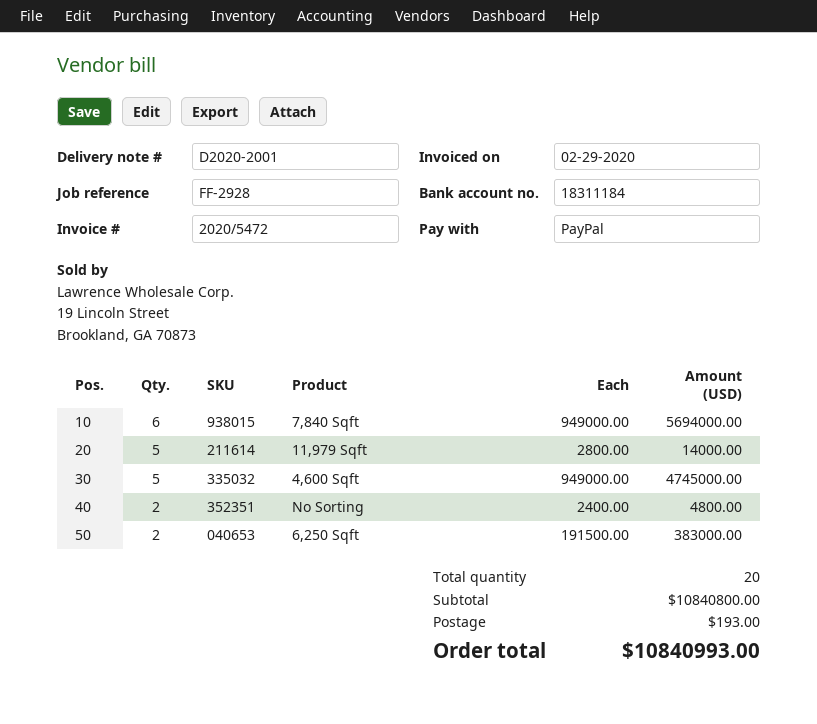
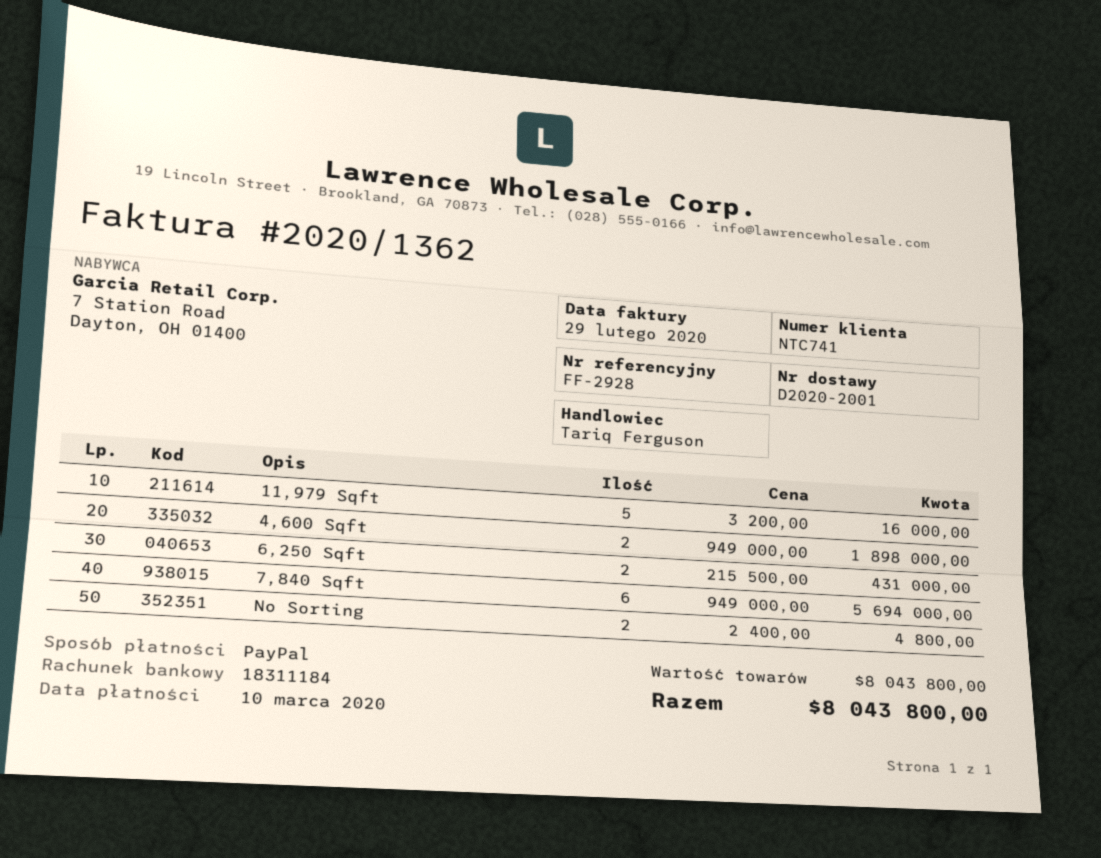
invoice number: 2020/5472 -> 2020/1362
11,979 Sqft: 5 x 2800.00 = 14000.00 -> 5 x 3200.00 = 16000.00
4,600 Sqft: 5 x 949000.00 = 4745000.00 -> 2 x 949000.00 = 1898000.00
6,250 Sqft: 2 x 191500.00 = 383000.00 -> 2 x 215500.00 = 431000.00
subtotal: 10840800.00 -> 8043800.00
shipping: 193.00 -> none
total: 10840993.00 -> 8043800.00

